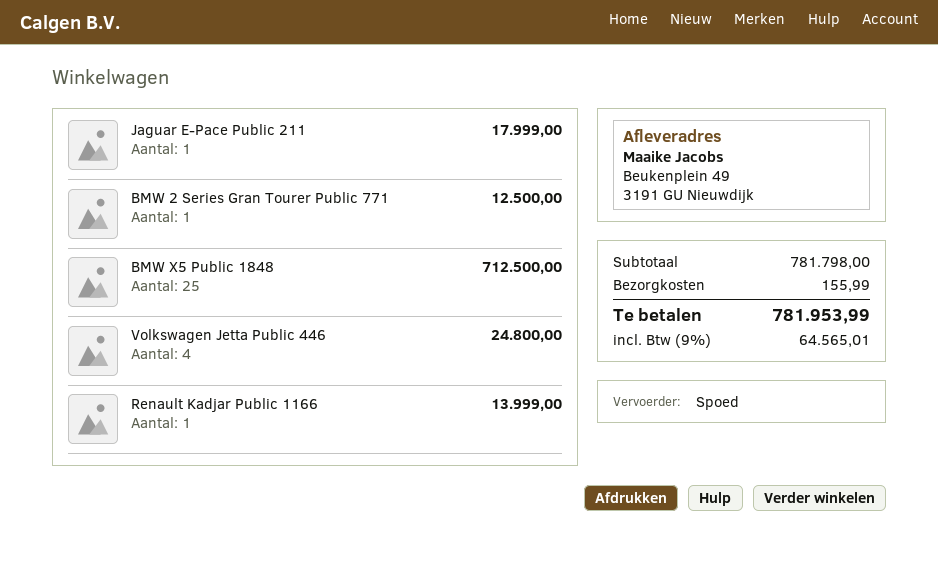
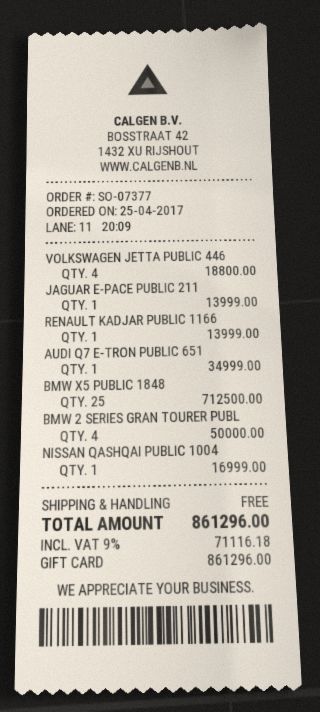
Jaguar E-Pace Public 211: 1 for 17999.00 -> 1 for 13999.00
BMW 2 Series Gran Tourer Public 771: 1 for 12500.00 -> 4 for 50000.00
Volkswagen Jetta Public 446: 4 for 24800.00 -> 4 for 18800.00
AUDI Q7 E-TRON PUBLIC 651: none -> 1 for 34999.00
NISSAN QASHQAI PUBLIC 1004: none -> 1 for 16999.00
shipping: 155.99 -> 0.00
tax: 9% = 64565.01 -> 9% = 71116.18
total: 781953.99 -> 861296.00

